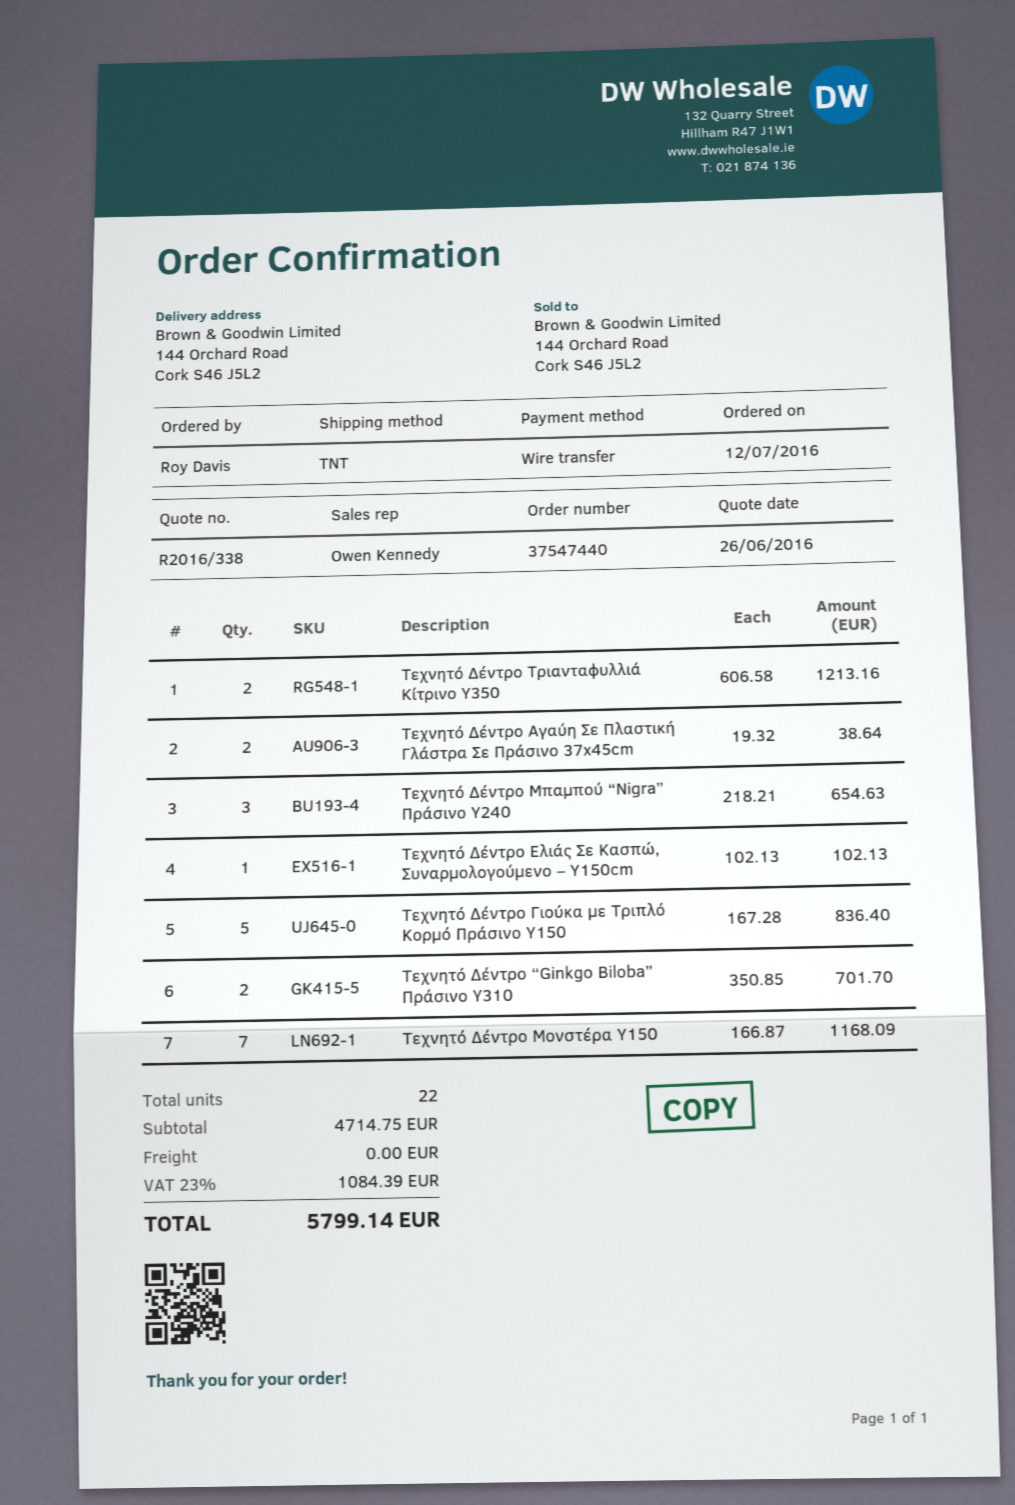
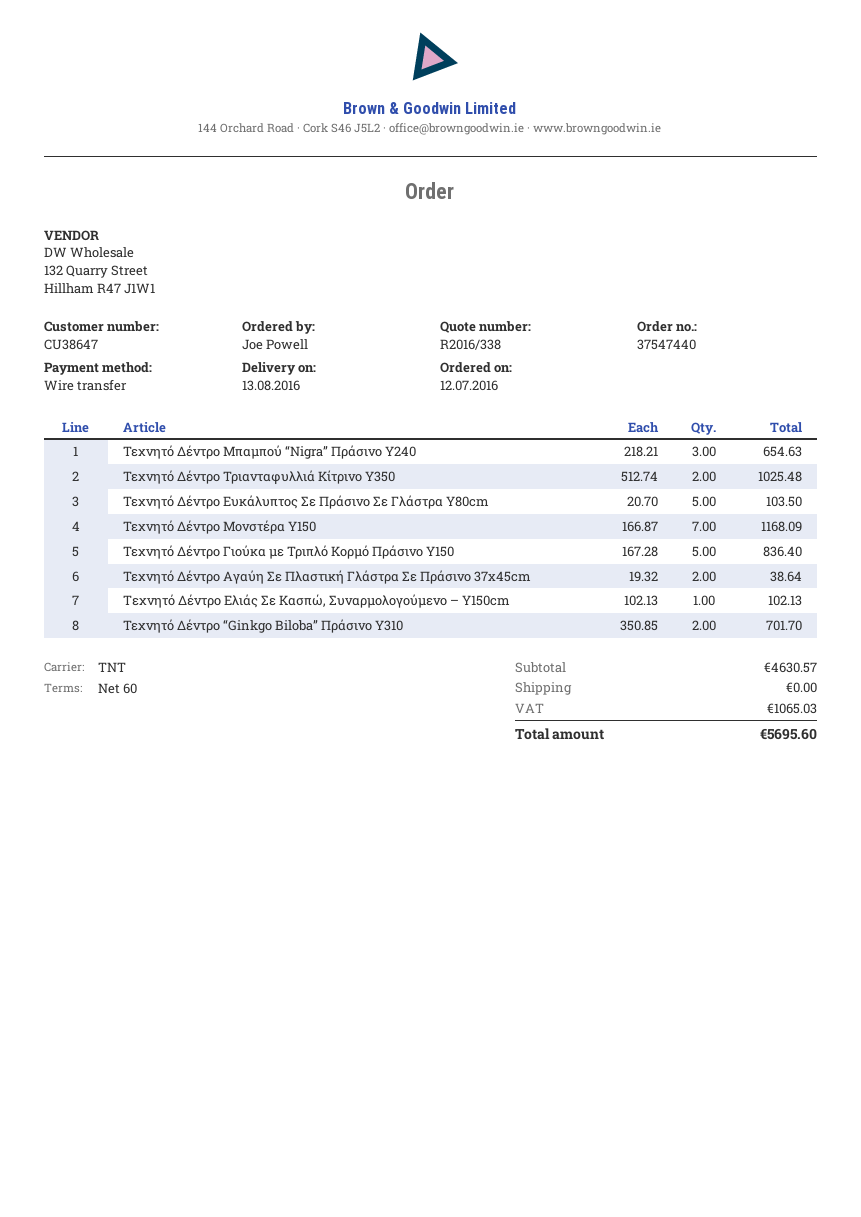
ordered by: Roy Davis -> Joe Powell
Τεχνητό Δέντρο Τριανταφυλλιά Κίτρινο Υ350: 2 x 606.58 = 1213.16 -> 2 x 512.74 = 1025.48
Τεχνητό Δέντρο Ευκάλυπτος Σε Πράσινο Σε Γλάστρα Y80cm: none -> 5 x 20.70 = 103.50
subtotal: 4714.75 -> 4630.57
tax: 1084.39 -> 1065.03
total: 5799.14 -> 5695.60

